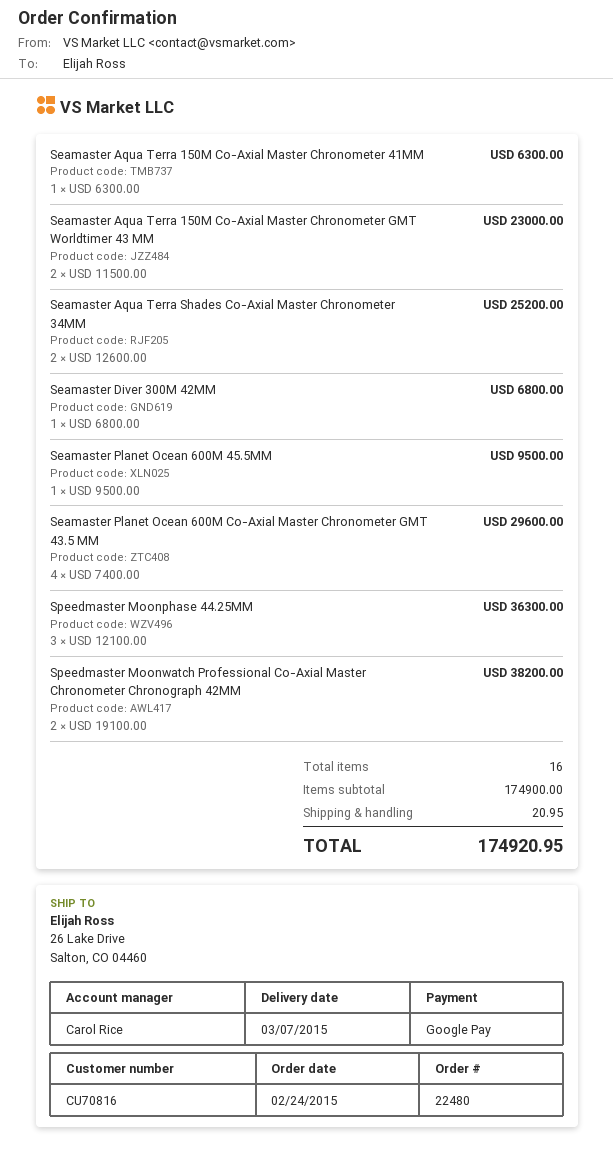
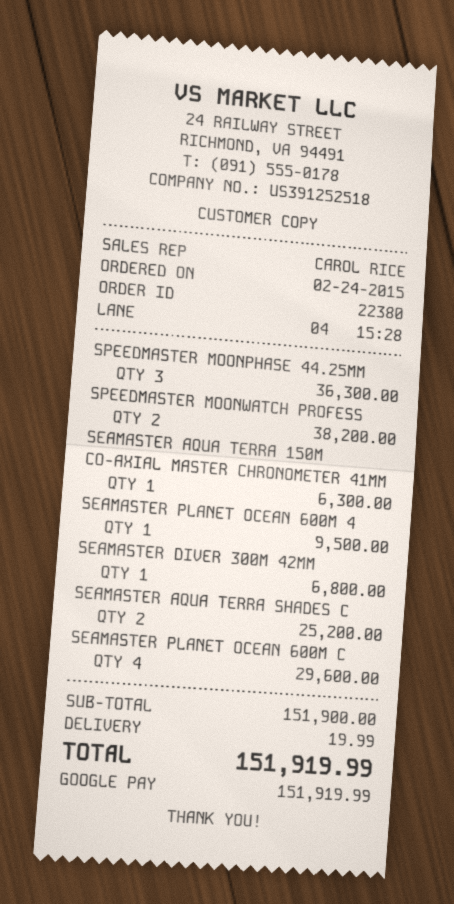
order number: 22480 -> 22380
Seamaster Aqua Terra 150M Co-Axial Master Chronometer GMT Worldtimer 43 MM: 2 for 23000.00 -> none
subtotal: 174900.00 -> 151900.00
shipping: 20.95 -> 19.99
total: 174920.95 -> 151919.99

